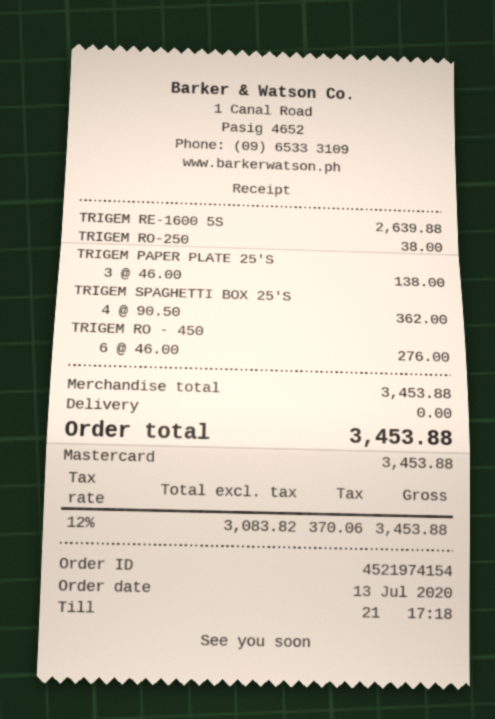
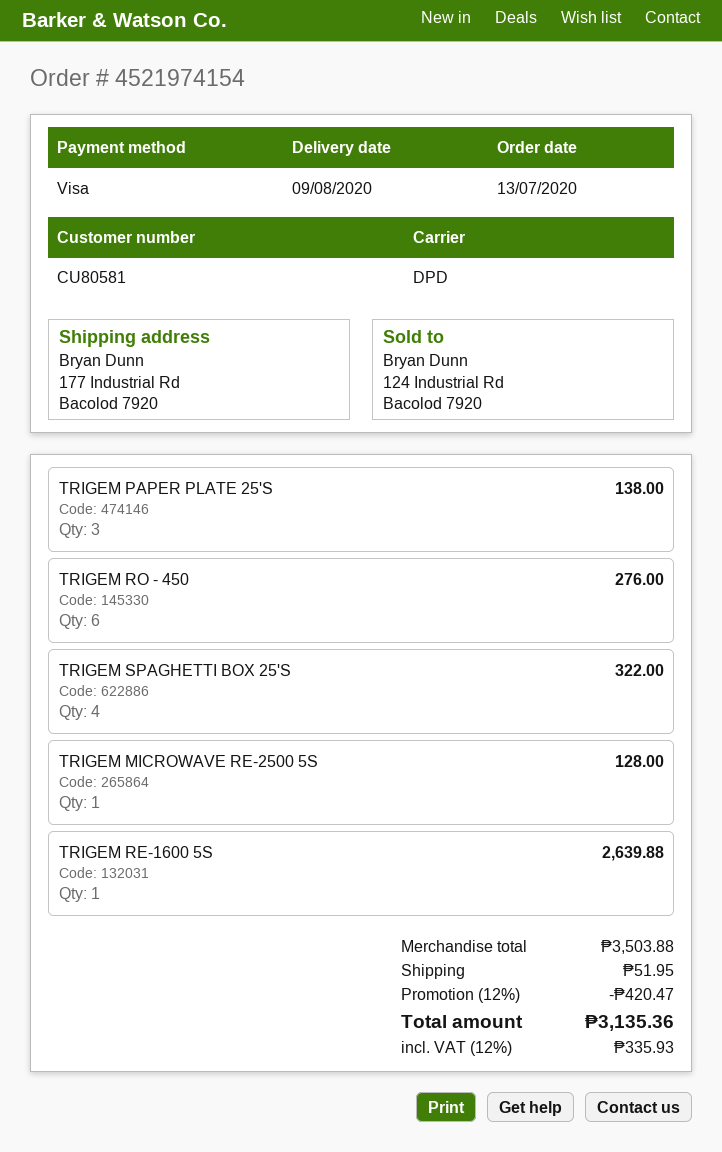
payment method: Mastercard -> Visa
TRIGEM RO-250: 1 for 38.00 -> none
TRIGEM SPAGHETTI BOX 25'S: 4 for 362.00 -> 4 for 322.00
TRIGEM MICROWAVE RE-2500 5S: none -> 1 for 128.00
subtotal: 3453.88 -> 3503.88
discount: none -> 12% = 420.47
shipping: 0.00 -> 51.95
tax: 12% = 370.06 -> 12% = 335.93
total: 3453.88 -> 3135.36

